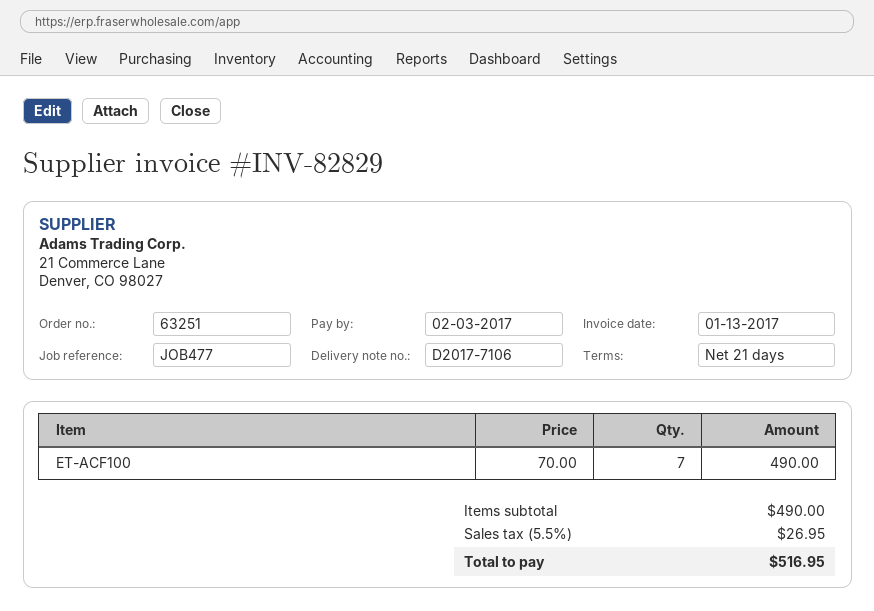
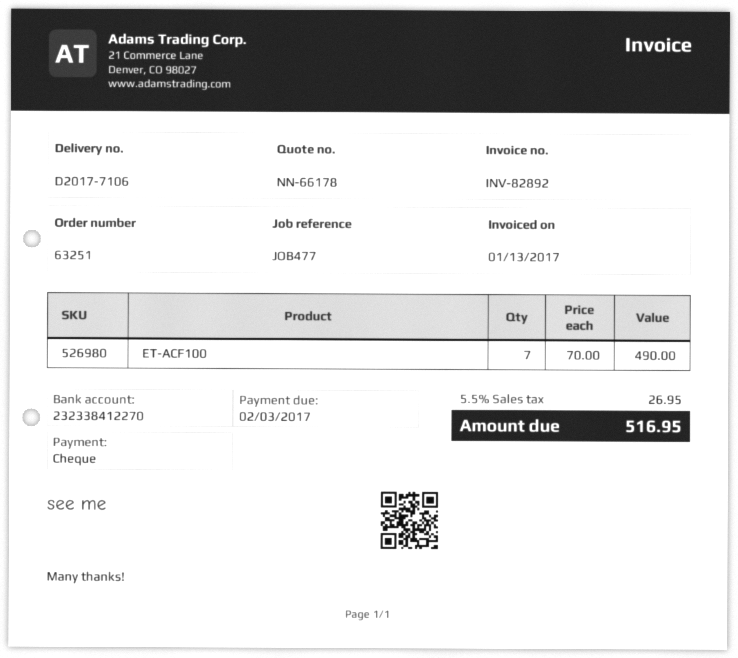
invoice number: INV-82829 -> INV-82892

